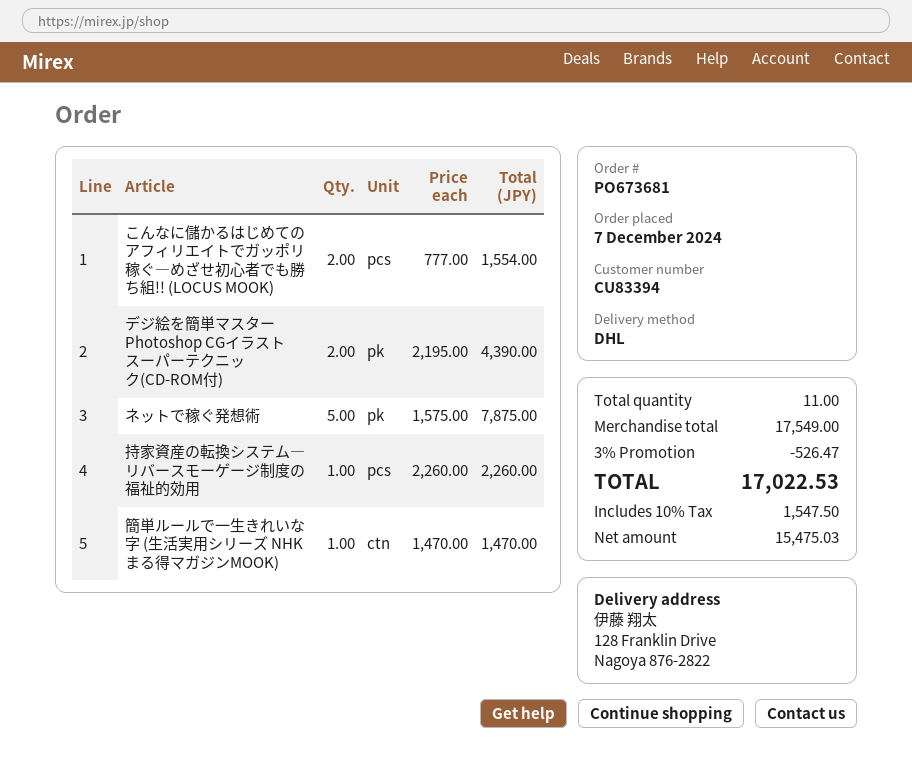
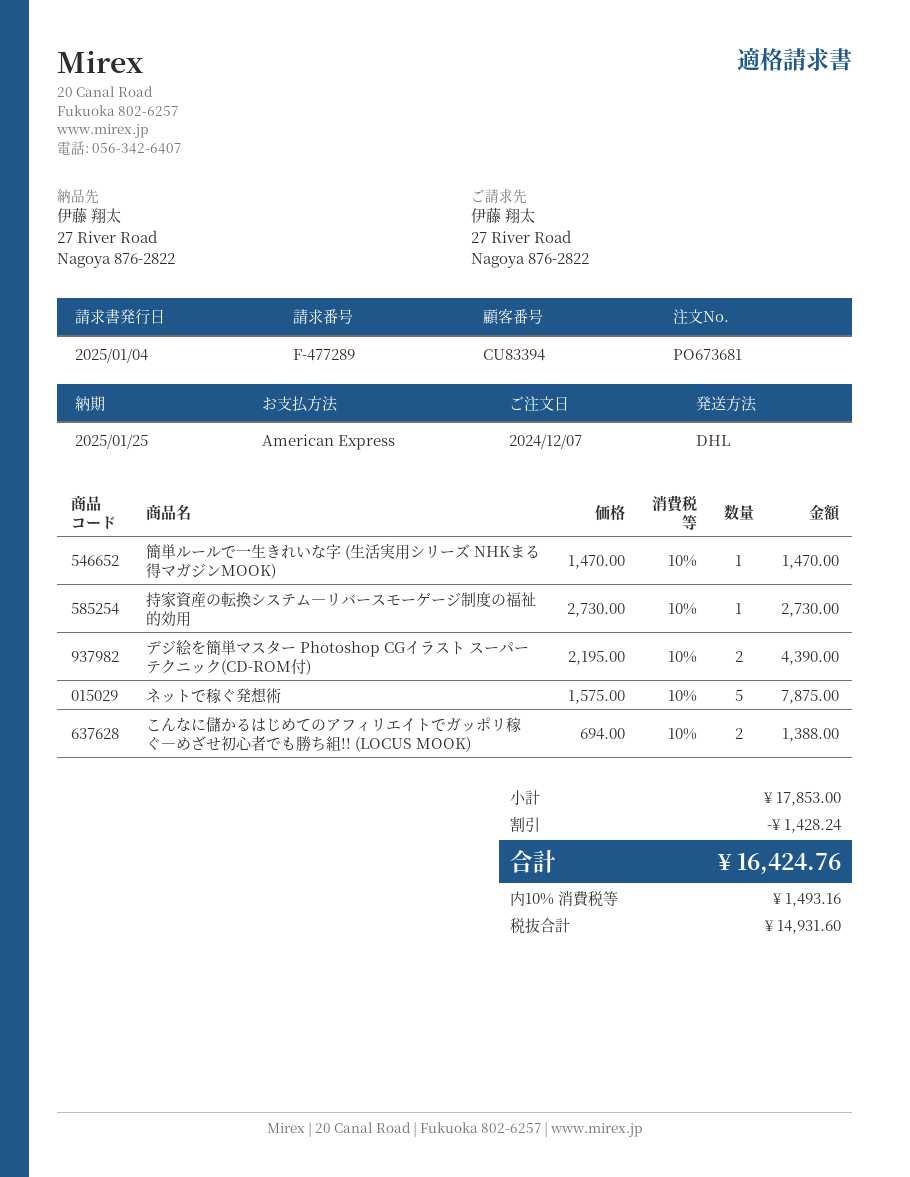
ship to: 128 Franklin Drive, Nagoya 876-2822 -> 27 River Road, Nagoya 876-2822
こんなに儲かるはじめてのアフィリエイトでガッポリ稼ぐ―めざせ初心者でも勝ち組!! (LOCUS MOOK): 2 x 777.00 = 1554.00 -> 2 x 694.00 = 1388.00
持家資産の転換システム―リバースモーゲージ制度の福祉的効用: 1 x 2260.00 = 2260.00 -> 1 x 2730.00 = 2730.00
subtotal: 17549.00 -> 17853.00
discount: 526.47 -> 1428.24
net: 15475.03 -> 14931.60
tax: 10% = 1547.50 -> 10% = 1493.16
total: 17022.53 -> 16424.76

